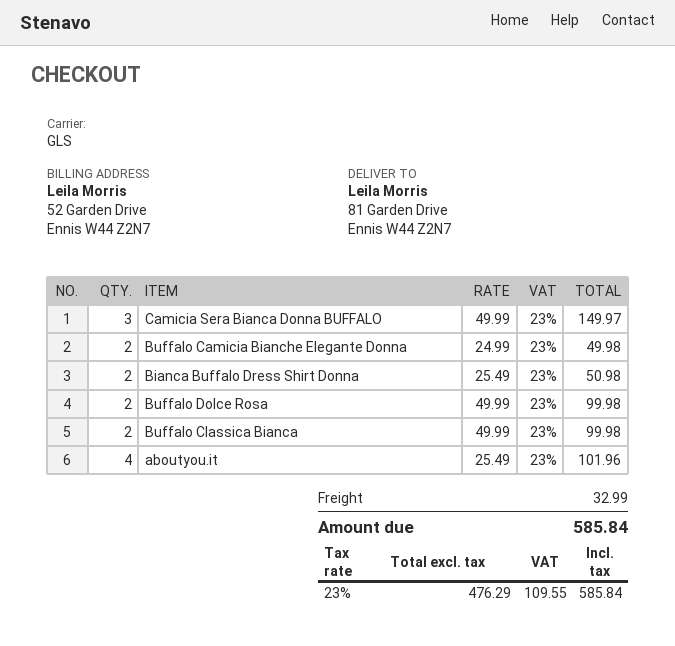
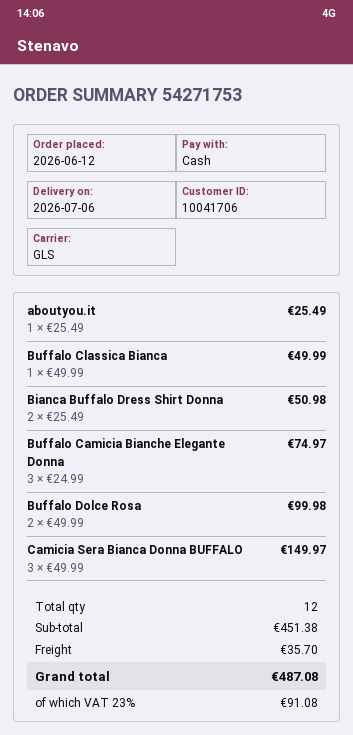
Buffalo Camicia Bianche Elegante Donna: 2 x 24.99 = 49.98 -> 3 x 24.99 = 74.97
Buffalo Classica Bianca: 2 x 49.99 = 99.98 -> 1 x 49.99 = 49.99
aboutyou.it: 4 x 25.49 = 101.96 -> 1 x 25.49 = 25.49
shipping: 32.99 -> 35.70
tax: 23% = 109.55 -> 23% = 91.08
total: 585.84 -> 487.08

